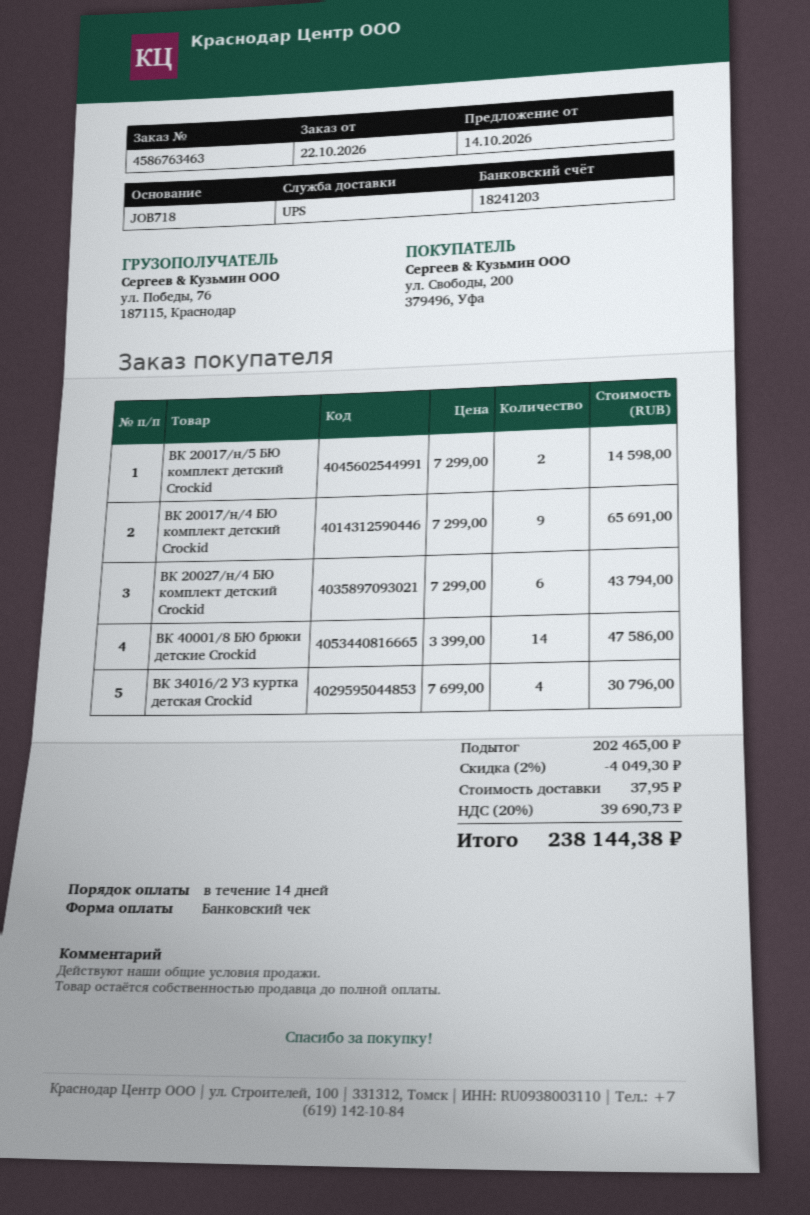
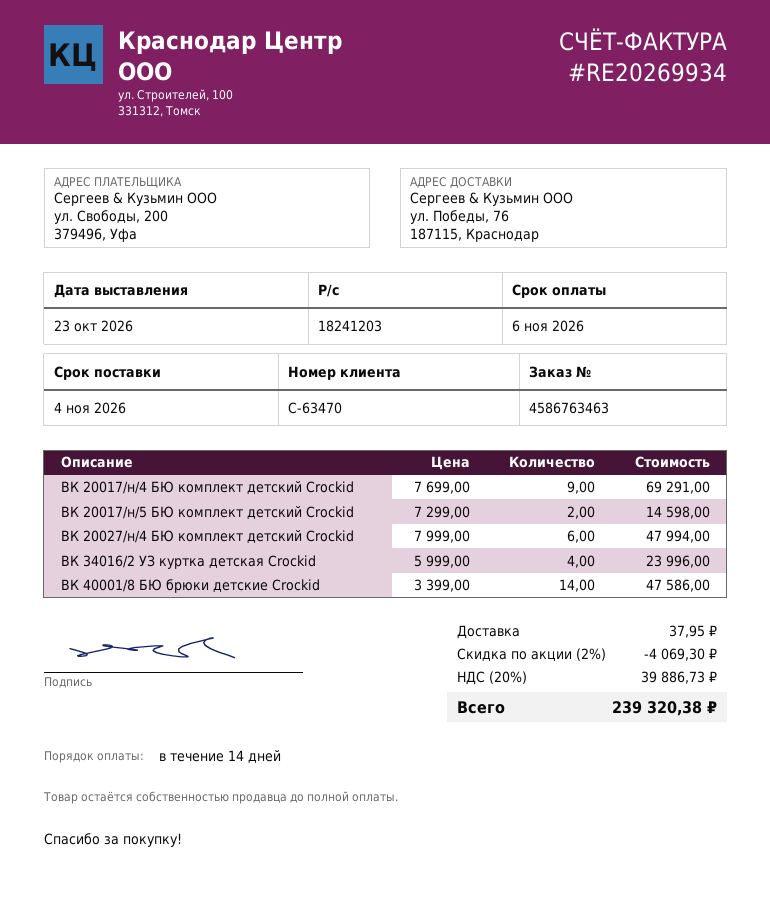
ВК 20017/н/4 БЮ комплект детский Crockid: 9 x 7299.00 = 65691.00 -> 9 x 7699.00 = 69291.00
ВК 20027/н/4 БЮ комплект детский Crockid: 6 x 7299.00 = 43794.00 -> 6 x 7999.00 = 47994.00
ВК 34016/2 УЗ куртка детская Crockid: 4 x 7699.00 = 30796.00 -> 4 x 5999.00 = 23996.00
discount: 2% = 4049.30 -> 2% = 4069.30
tax: 20% = 39690.73 -> 20% = 39886.73
total: 238144.38 -> 239320.38

